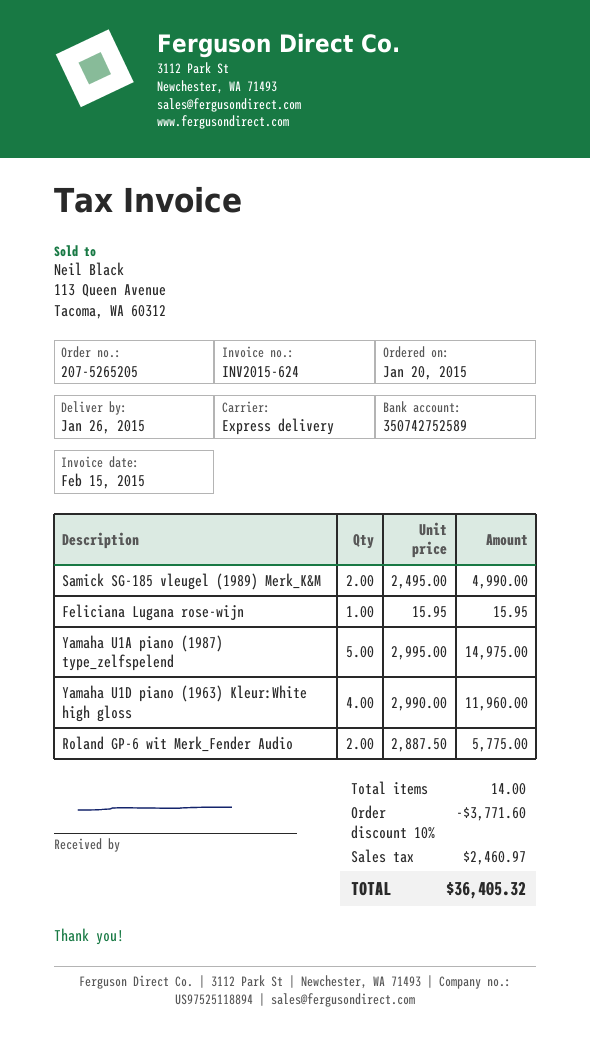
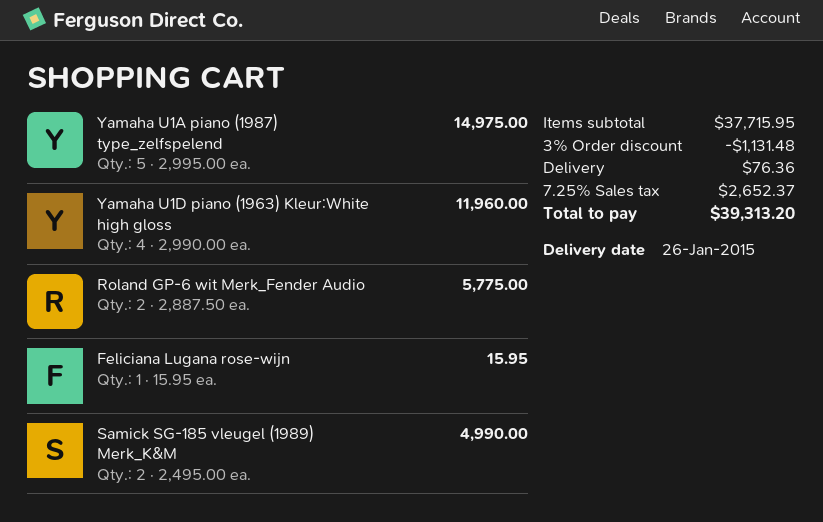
discount: 10% = 3771.60 -> 3% = 1131.48
shipping: none -> 76.36
tax: 2460.97 -> 2652.37
total: 36405.32 -> 39313.20

